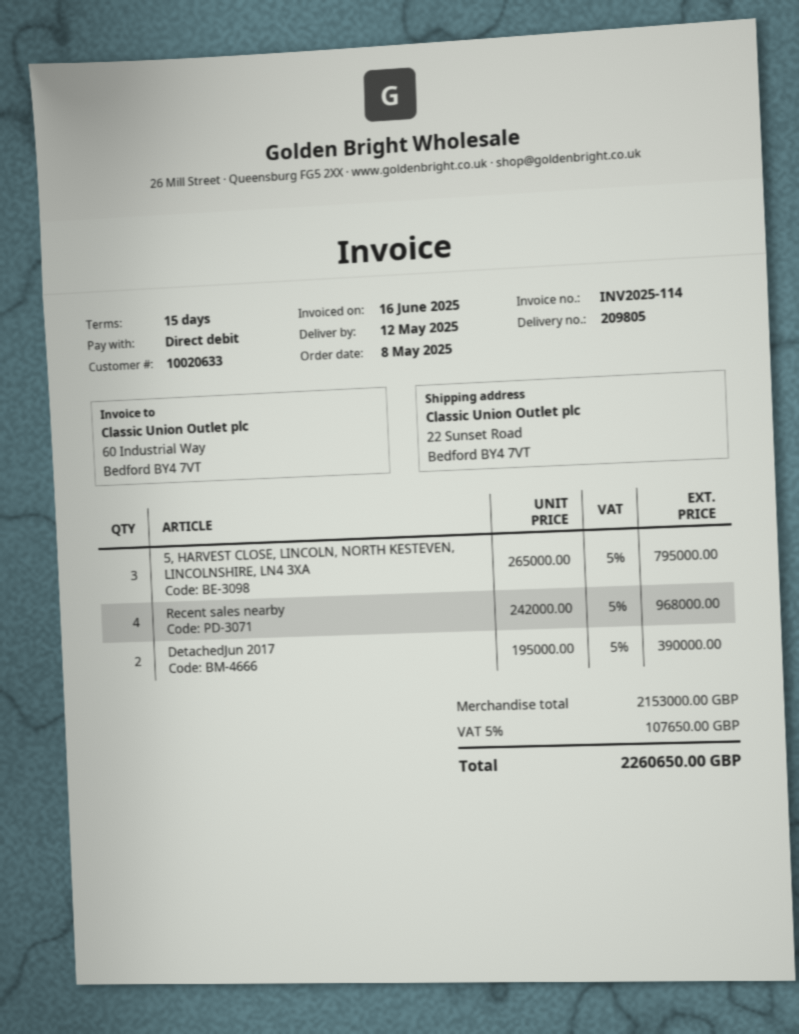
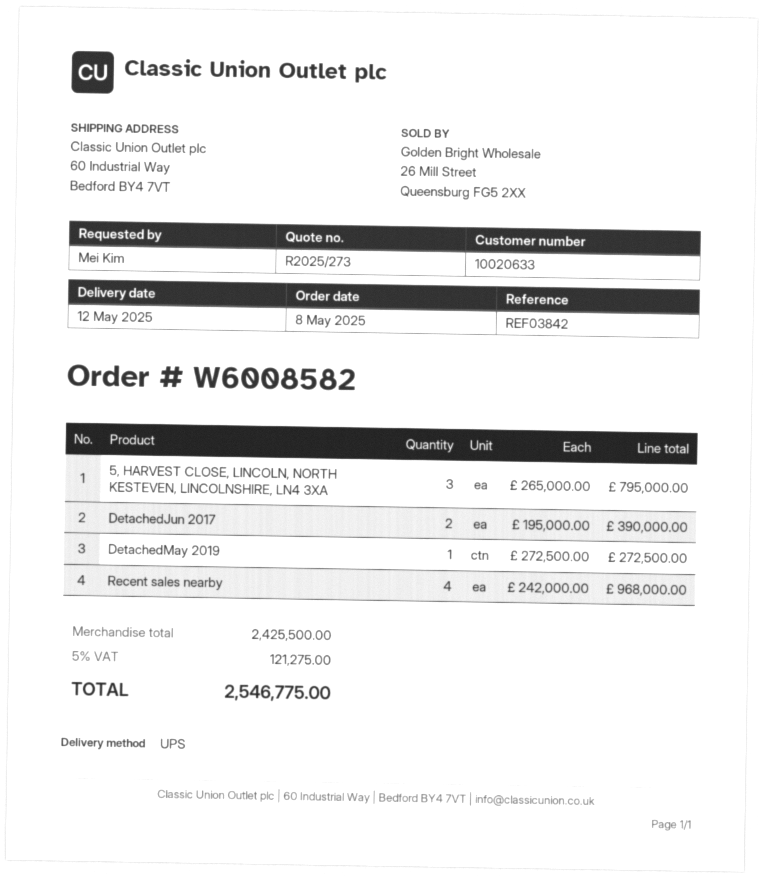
ship to: 22 Sunset Road, Bedford BY4 7VT -> 60 Industrial Way, Bedford BY4 7VT
DetachedMay 2019: none -> 1 x 272500.00 = 272500.00
subtotal: 2153000.00 -> 2425500.00
tax: 5% = 107650.00 -> 5% = 121275.00
total: 2260650.00 -> 2546775.00

